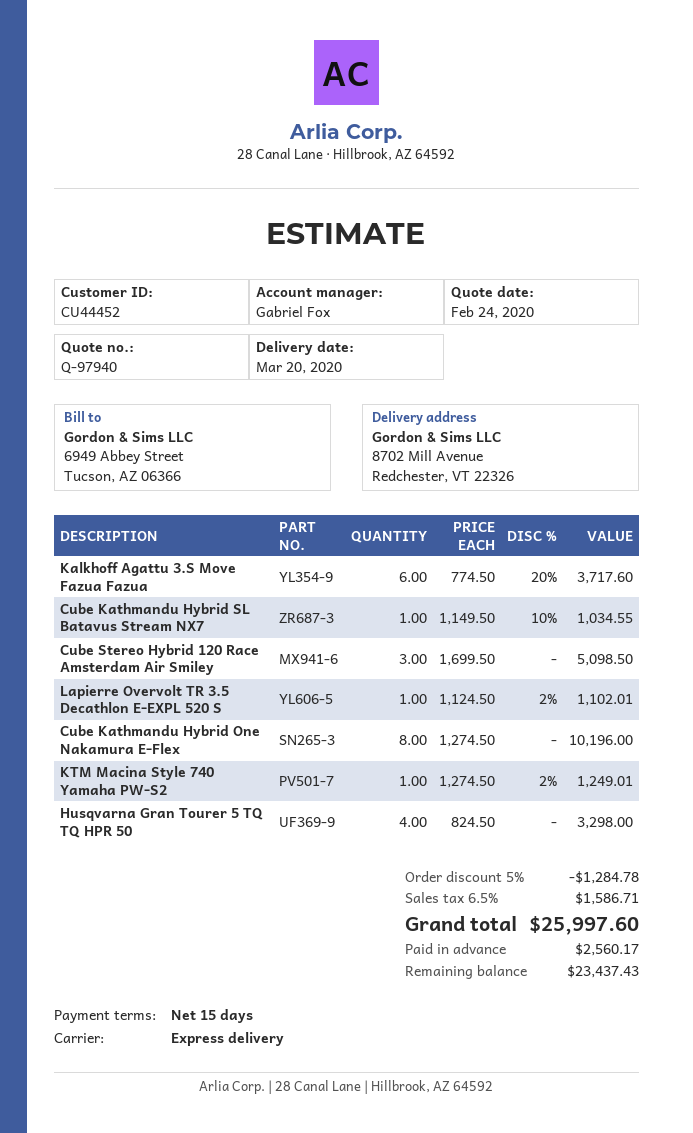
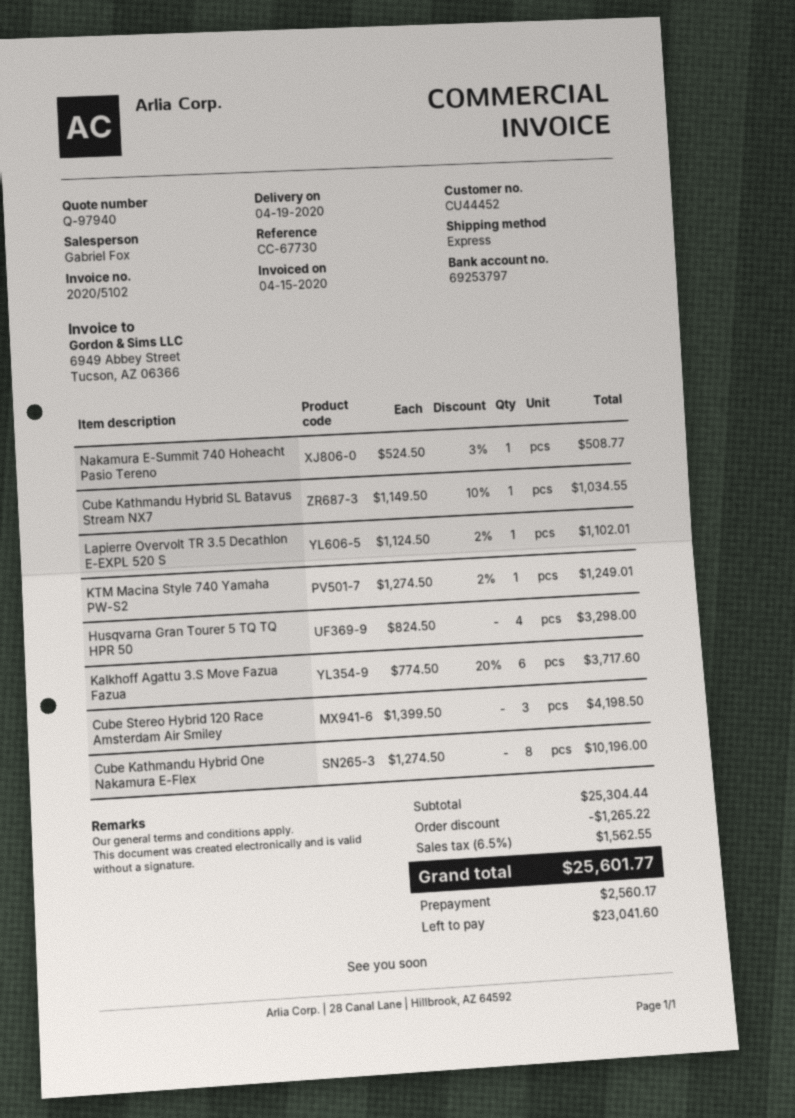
delivery date: 2020-03-20 -> 2020-04-19
Cube Stereo Hybrid 120 Race Amsterdam Air Smiley: 3 x 1699.50 = 5098.50 -> 3 x 1399.50 = 4198.50
Nakamura E-Summit 740 Hoheacht Pasio Tereno: none -> 1 x 524.50 - 3% = 508.77
discount: 1284.78 -> 1265.22
tax: 6.5% = 1586.71 -> 6.5% = 1562.55
total: 25997.60 -> 25601.77
balance: 23437.43 -> 23041.60

